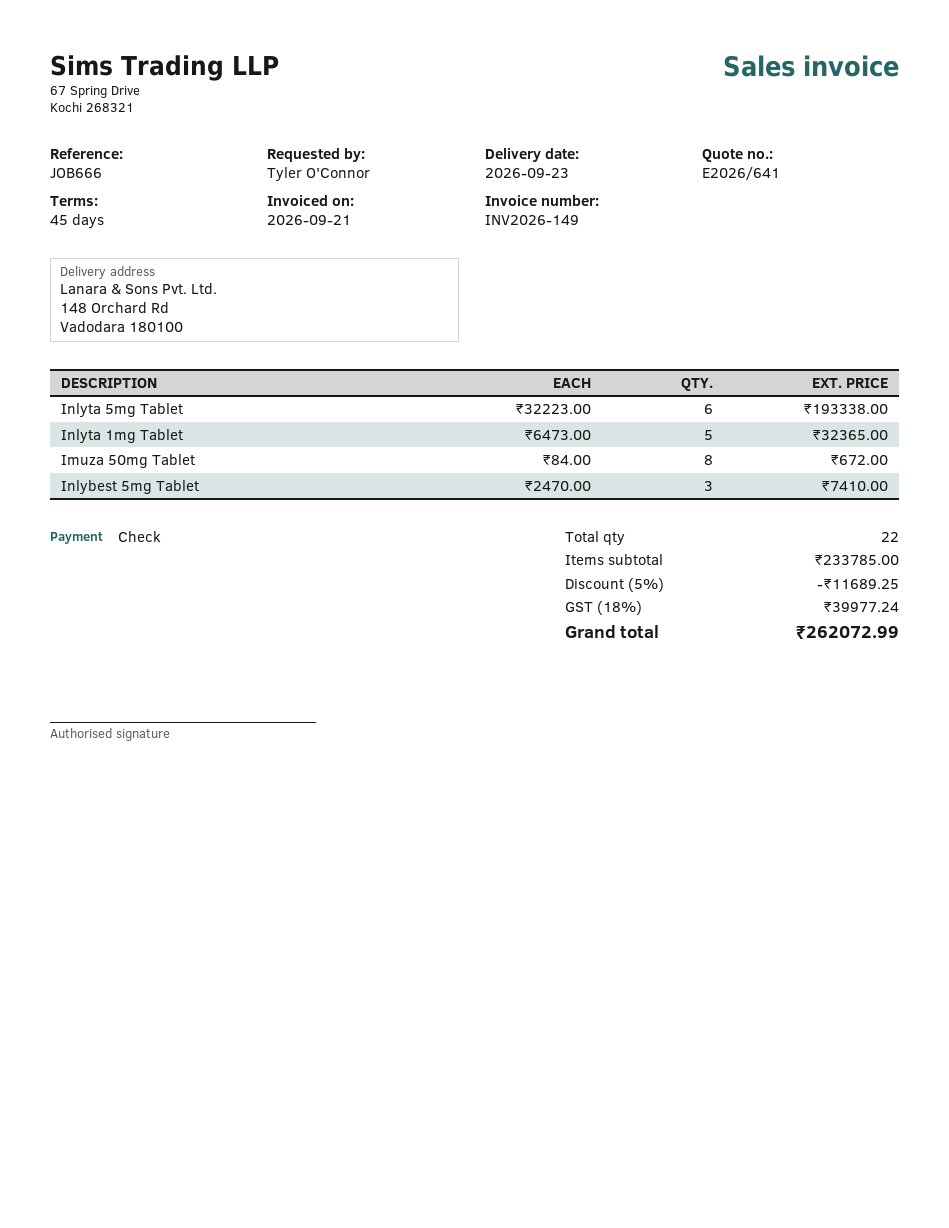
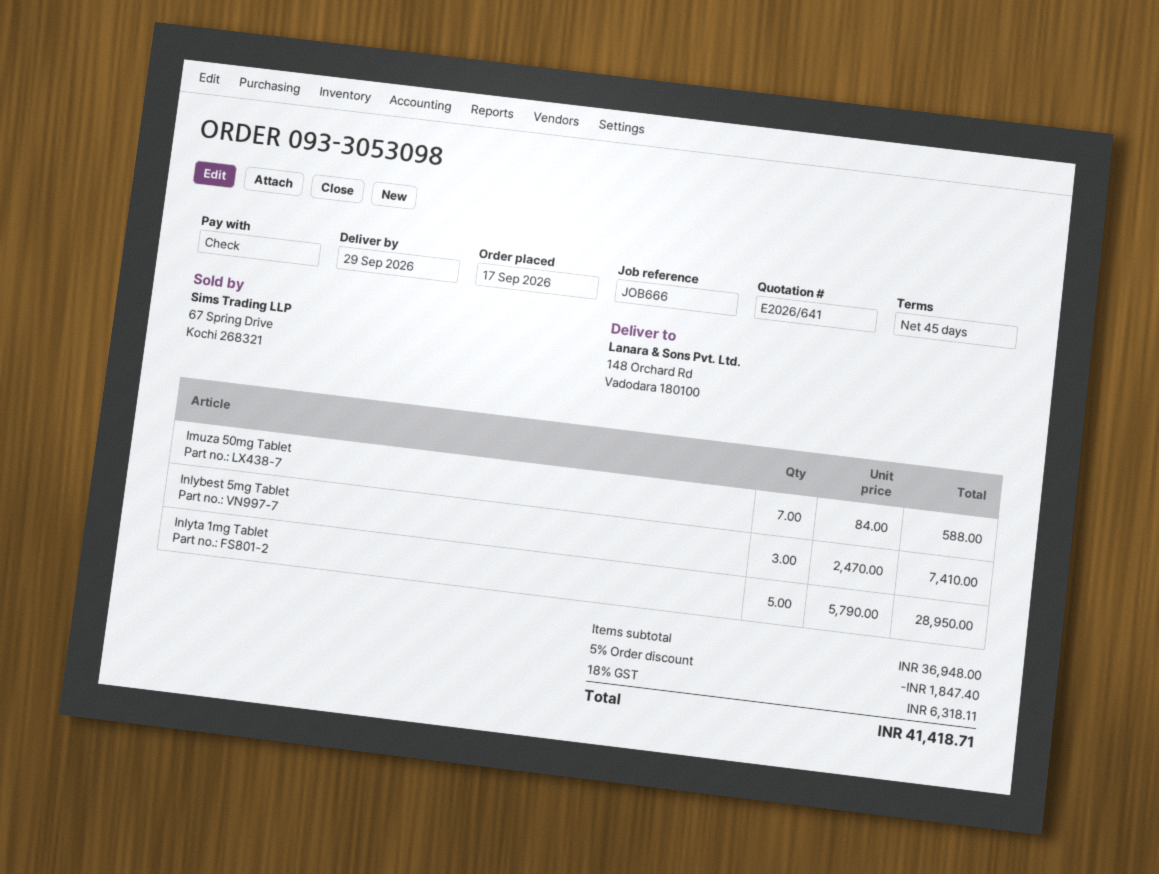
delivery date: 2026-09-23 -> 2026-09-29
Inlyta 5mg Tablet: 6 x 32223.00 = 193338.00 -> none
Inlyta 1mg Tablet: 5 x 6473.00 = 32365.00 -> 5 x 5790.00 = 28950.00
Imuza 50mg Tablet: 8 x 84.00 = 672.00 -> 7 x 84.00 = 588.00
subtotal: 233785.00 -> 36948.00
discount: 5% = 11689.25 -> 5% = 1847.40
tax: 18% = 39977.24 -> 18% = 6318.11
total: 262072.99 -> 41418.71

